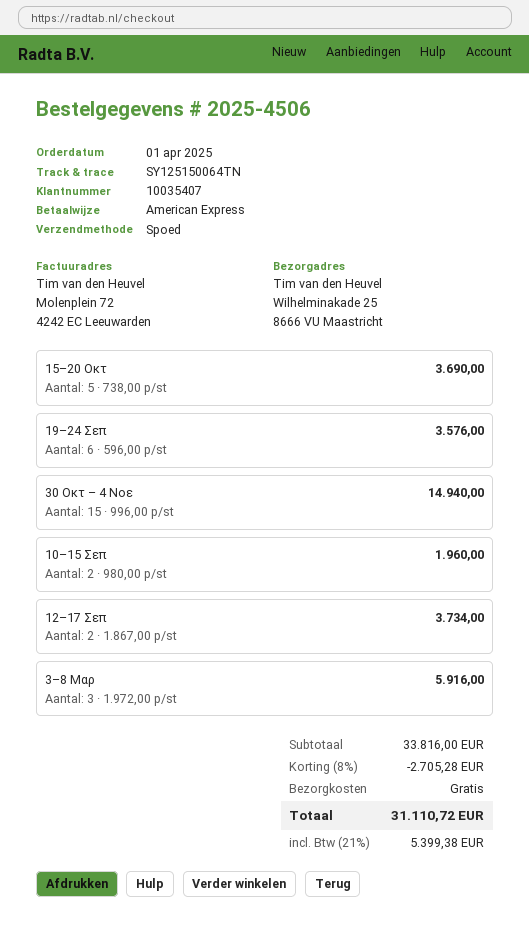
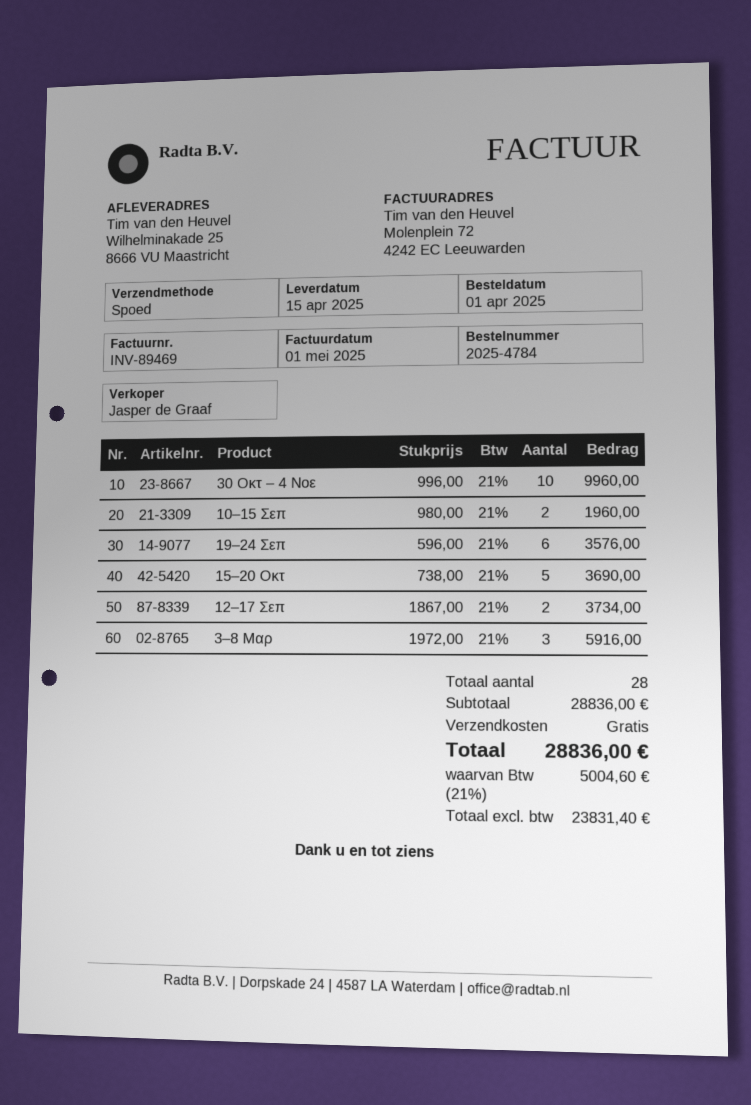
order number: 2025-4506 -> 2025-4784
30 Οκτ – 4 Νοε: 15 x 996.00 = 14940.00 -> 10 x 996.00 = 9960.00
subtotal: 33816.00 -> 28836.00
discount: 8% = 2705.28 -> none
tax: 21% = 5399.38 -> 21% = 5004.60
total: 31110.72 -> 28836.00

